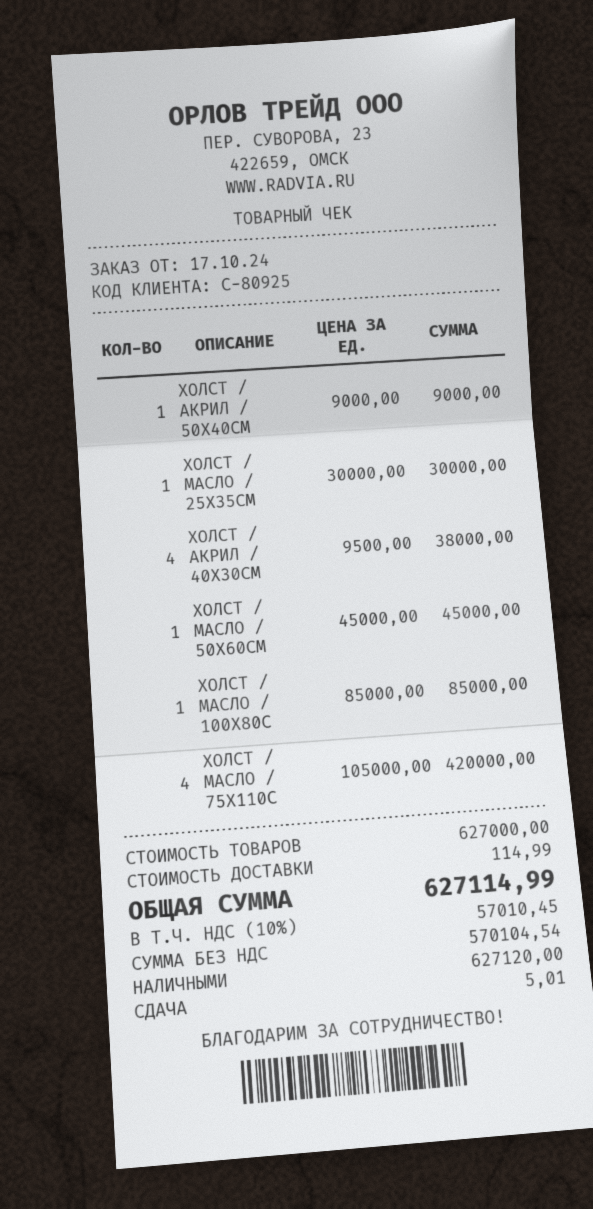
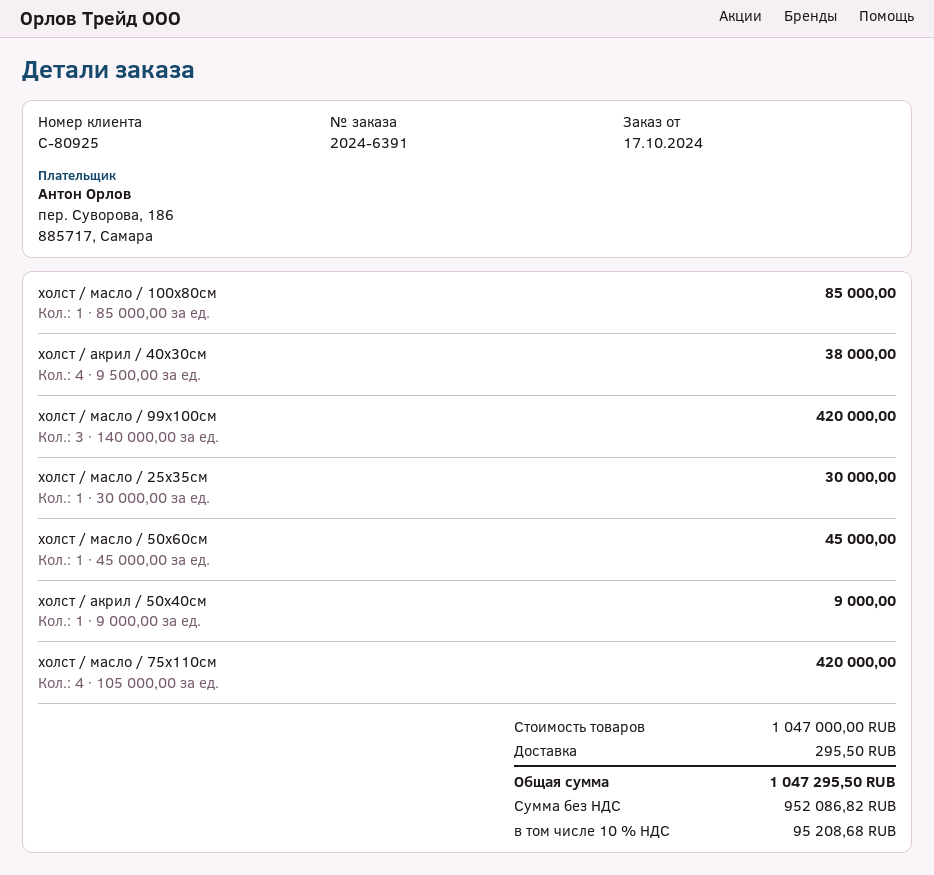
холст / масло / 99x100см: none -> 3 x 140000.00 = 420000.00
subtotal: 627000.00 -> 1047000.00
shipping: 114.99 -> 295.50
net: 570104.54 -> 952086.82
tax: 10% = 57010.45 -> 10% = 95208.68
total: 627114.99 -> 1047295.50

